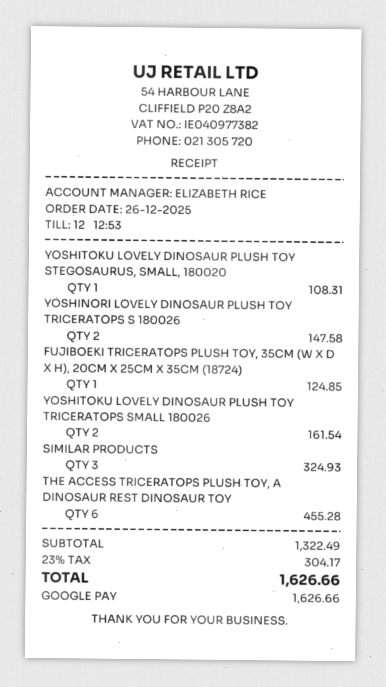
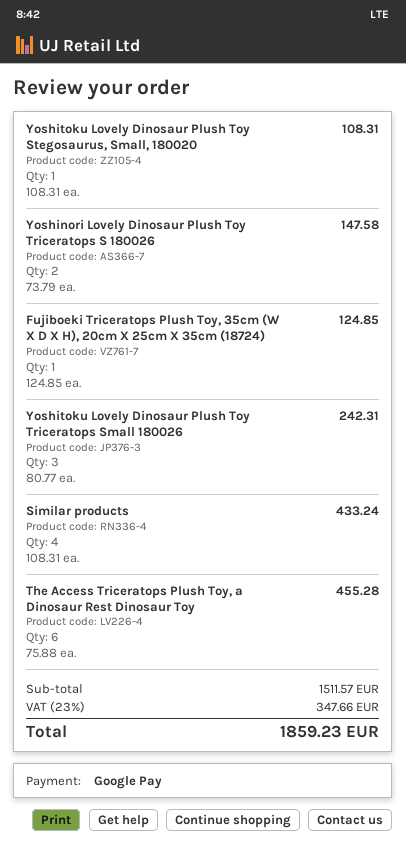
YOSHITOKU LOVELY DINOSAUR PLUSH TOY TRICERATOPS SMALL 180026: 2 for 161.54 -> 3 for 242.31
SIMILAR PRODUCTS: 3 for 324.93 -> 4 for 433.24
subtotal: 1322.49 -> 1511.57
tax: 23% = 304.17 -> 23% = 347.66
total: 1626.66 -> 1859.23

